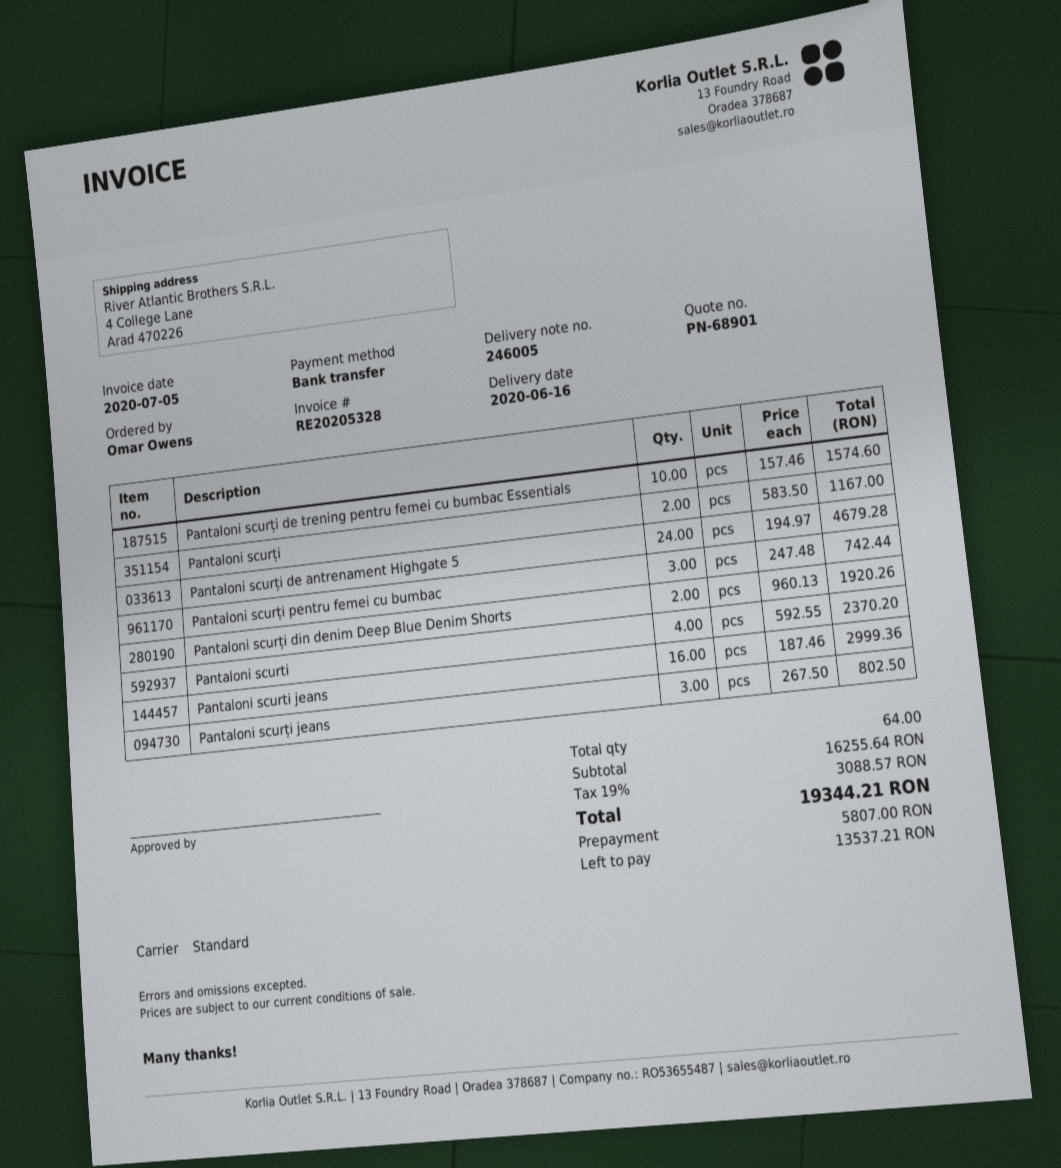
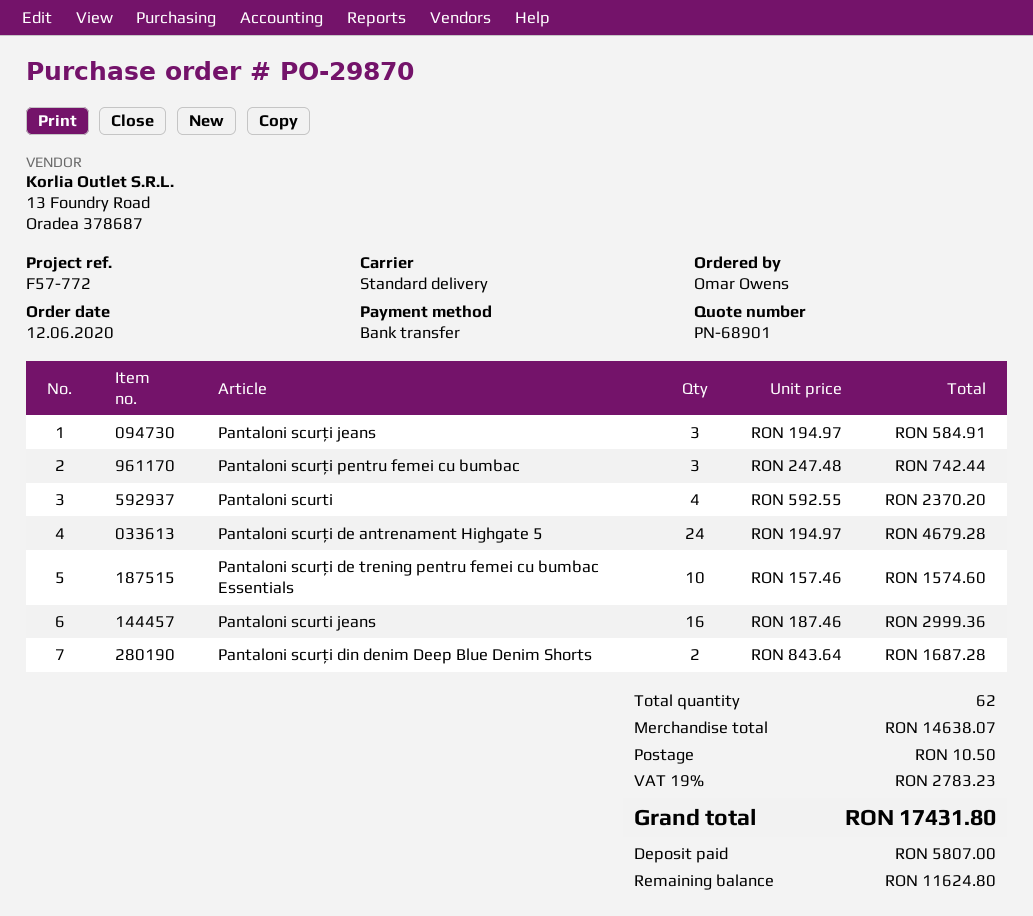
Pantaloni scurți: 2 x 583.50 = 1167.00 -> none
Pantaloni scurți din denim Deep Blue Denim Shorts: 2 x 960.13 = 1920.26 -> 2 x 843.64 = 1687.28
Pantaloni scurți jeans: 3 x 267.50 = 802.50 -> 3 x 194.97 = 584.91
total quantity: 64 -> 62
subtotal: 16255.64 -> 14638.07
shipping: none -> 10.50
tax: 19% = 3088.57 -> 19% = 2783.23
total: 19344.21 -> 17431.80
balance: 13537.21 -> 11624.80

